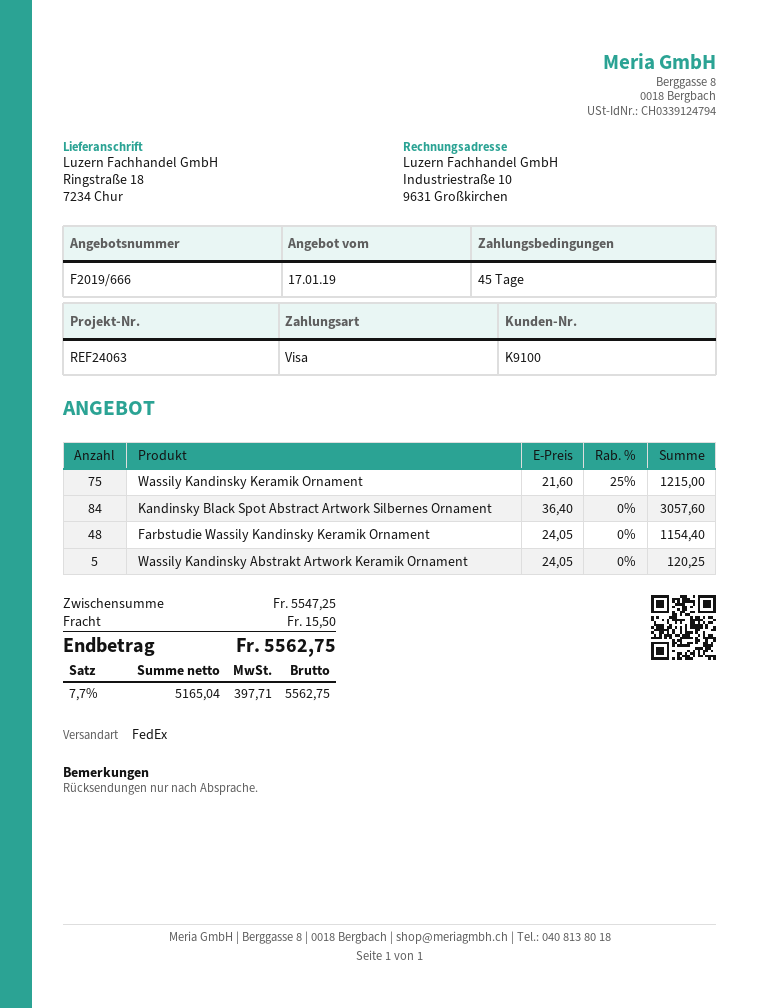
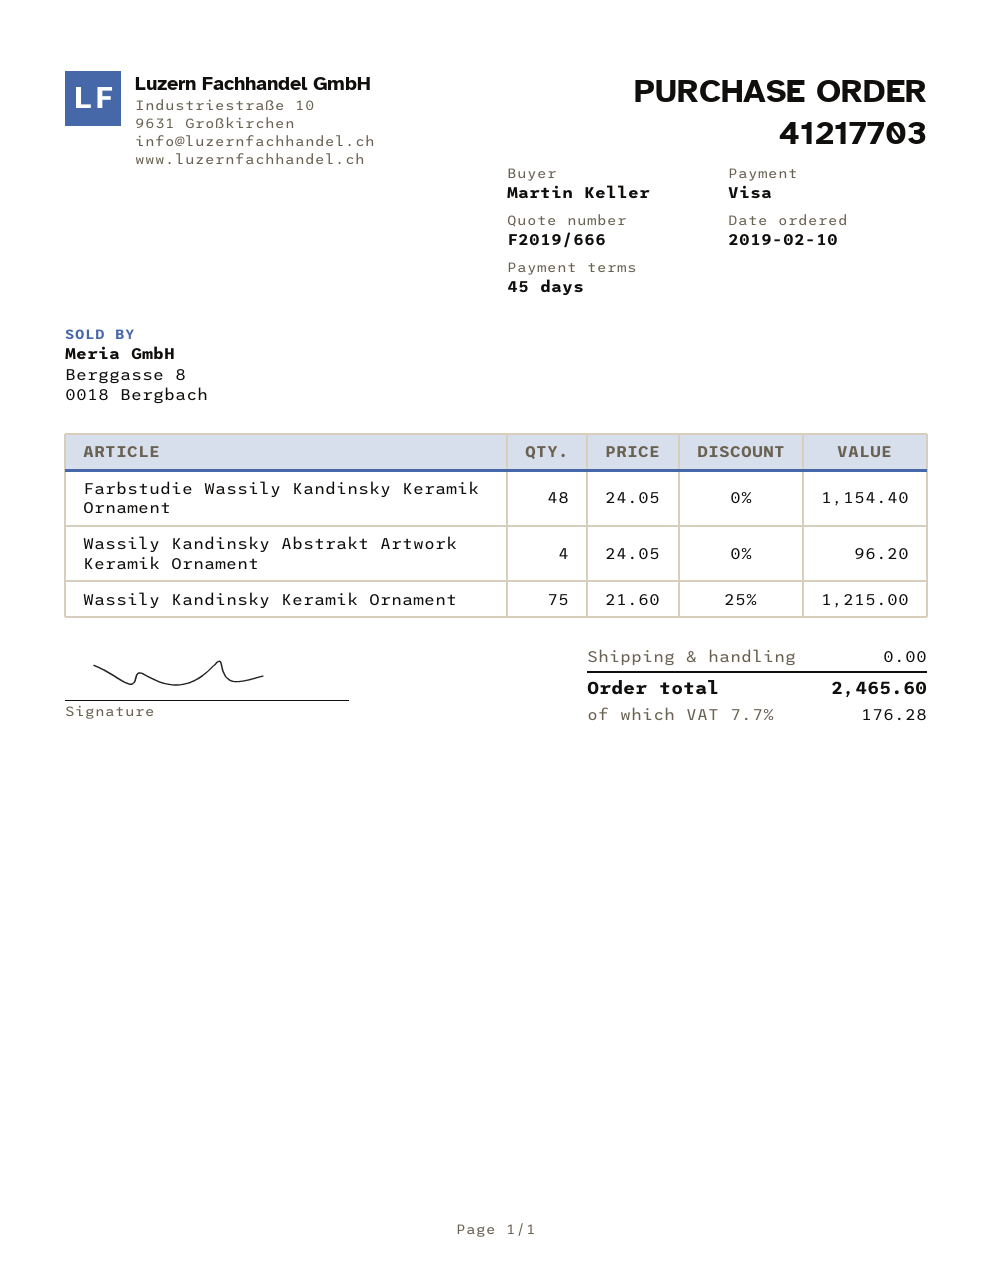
Kandinsky Black Spot Abstract Artwork Silbernes Ornament: 84 x 36.40 = 3057.60 -> none
Wassily Kandinsky Abstrakt Artwork Keramik Ornament: 5 x 24.05 = 120.25 -> 4 x 24.05 = 96.20
shipping: 15.50 -> 0.00
tax: 7.7% = 397.71 -> 7.7% = 176.28
total: 5562.75 -> 2465.60

